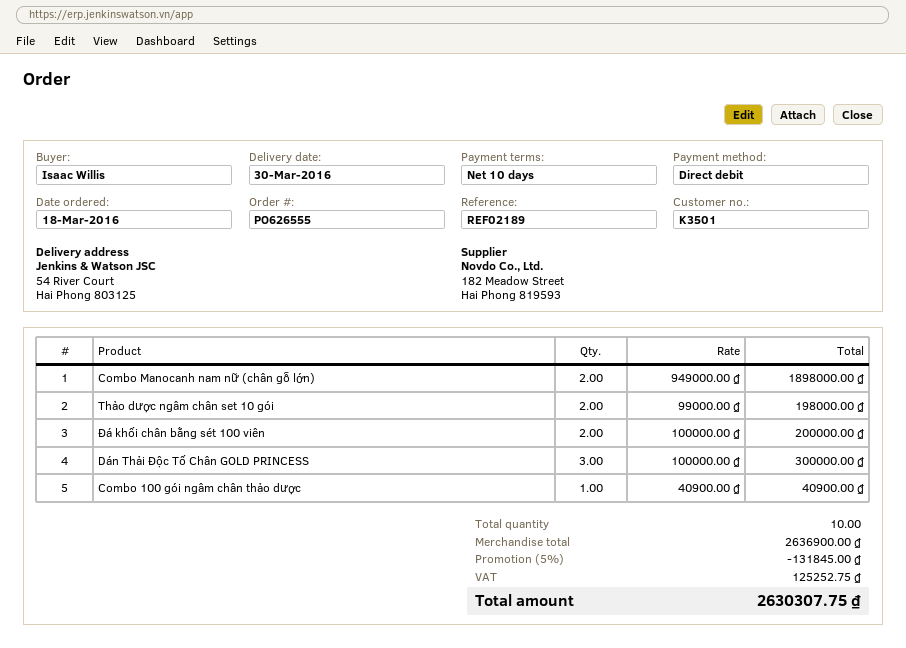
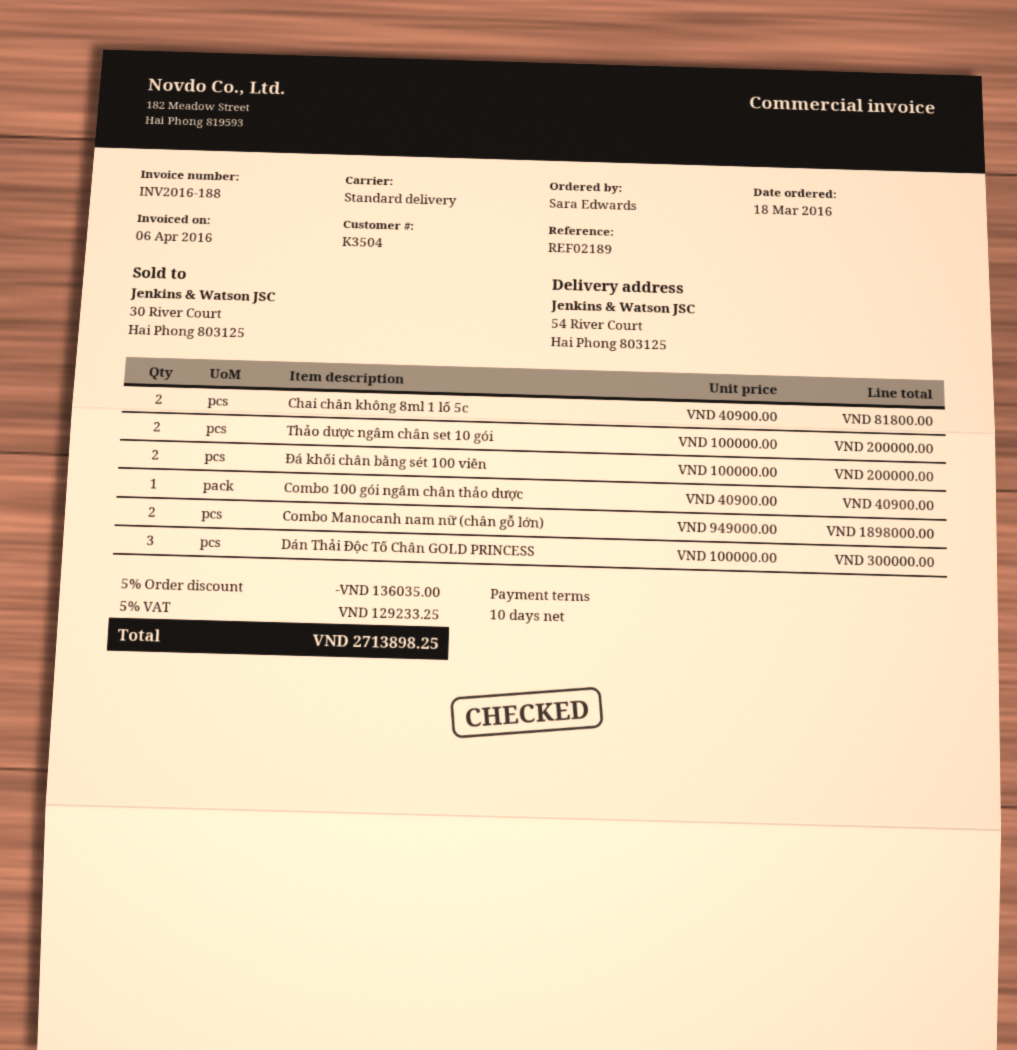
customer number: K3501 -> K3504
ordered by: Isaac Willis -> Sara Edwards
Thảo dược ngâm chân set 10 gói: 2 x 99000.00 = 198000.00 -> 2 x 100000.00 = 200000.00
Chai chân không 8ml 1 lố 5c: none -> 2 x 40900.00 = 81800.00
discount: 5% = 131845.00 -> 5% = 136035.00
tax: 125252.75 -> 129233.25
total: 2630307.75 -> 2713898.25

